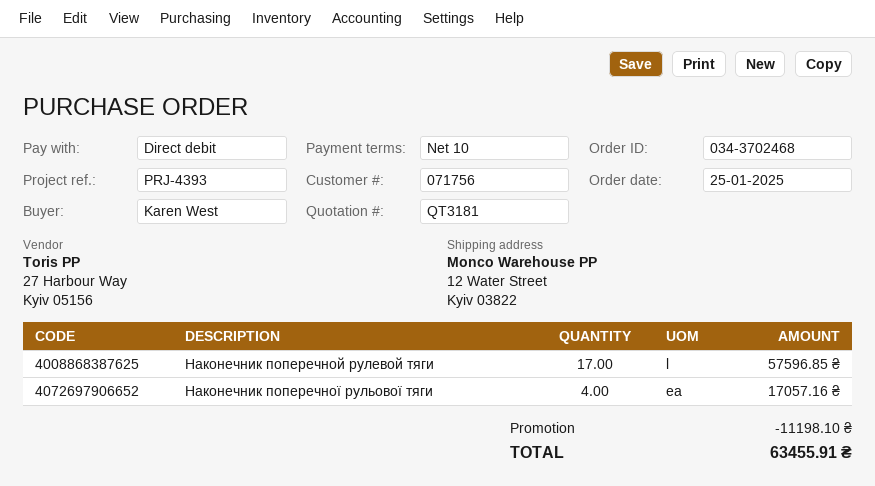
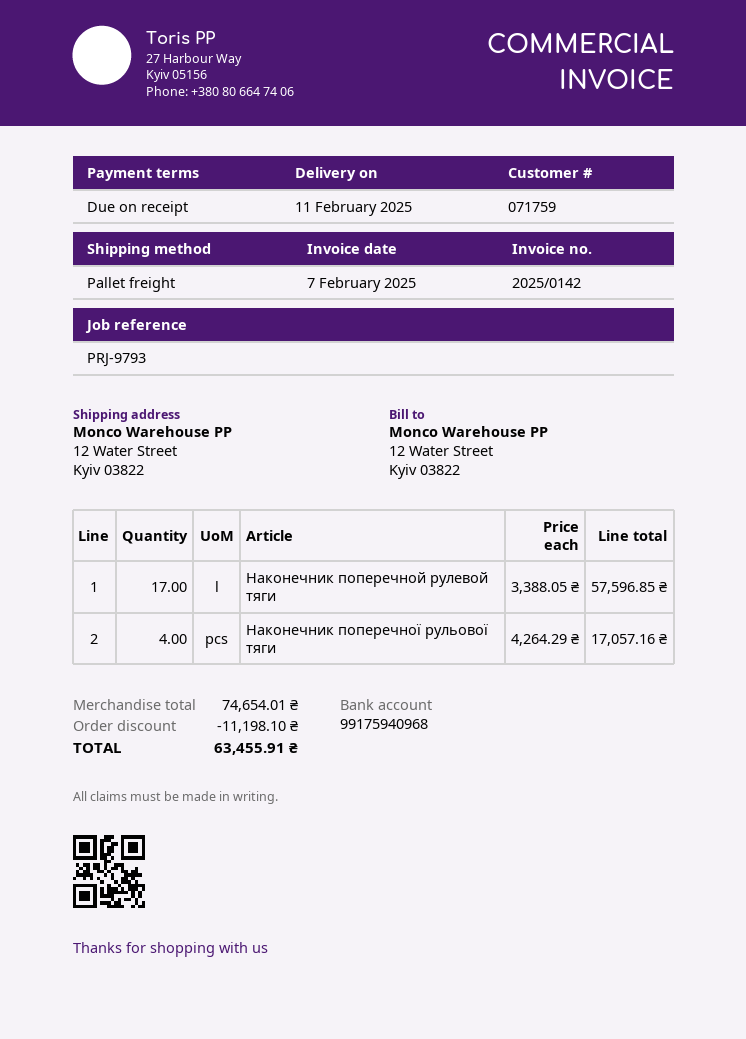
payment terms: 10 days -> on receipt
customer number: 071756 -> 071759
reference: PRJ-4393 -> PRJ-9793

